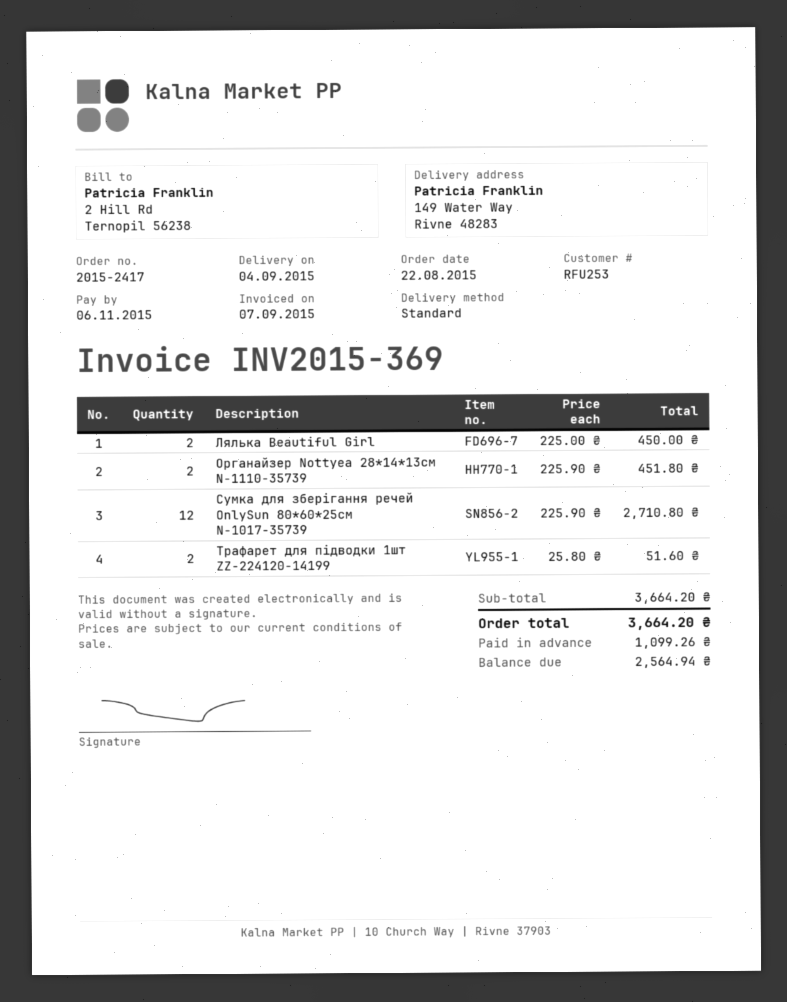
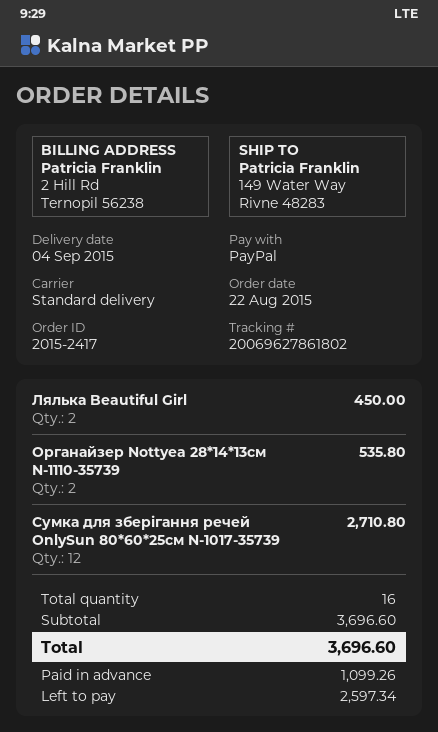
Органайзер Nottyea 28*14*13см N-1110-35739: 2 for 451.80 -> 2 for 535.80
Трафарет для підводки 1шт ZZ-224120-14199: 2 for 51.60 -> none
subtotal: 3664.20 -> 3696.60
total: 3664.20 -> 3696.60
balance: 2564.94 -> 2597.34

